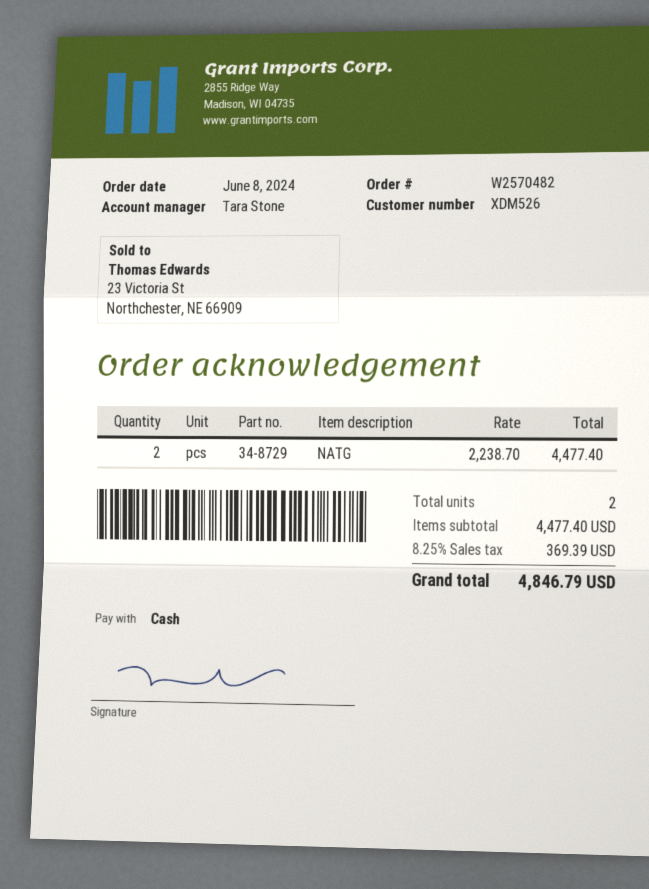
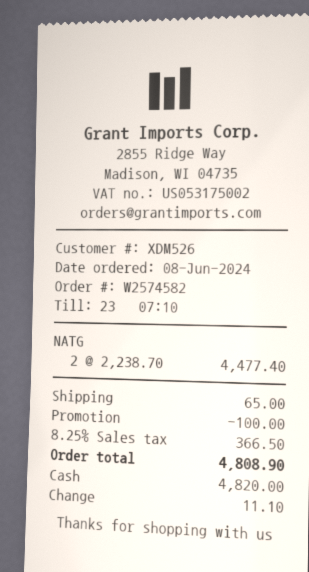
order number: W2570482 -> W2574582
discount: none -> 100.00
shipping: none -> 65.00
tax: 8.25% = 369.39 -> 8.25% = 366.50
total: 4846.79 -> 4808.90

